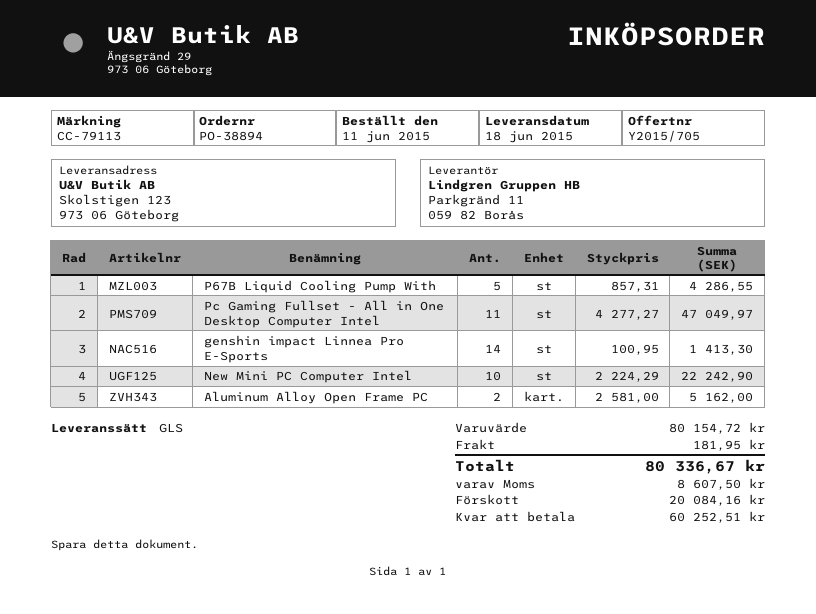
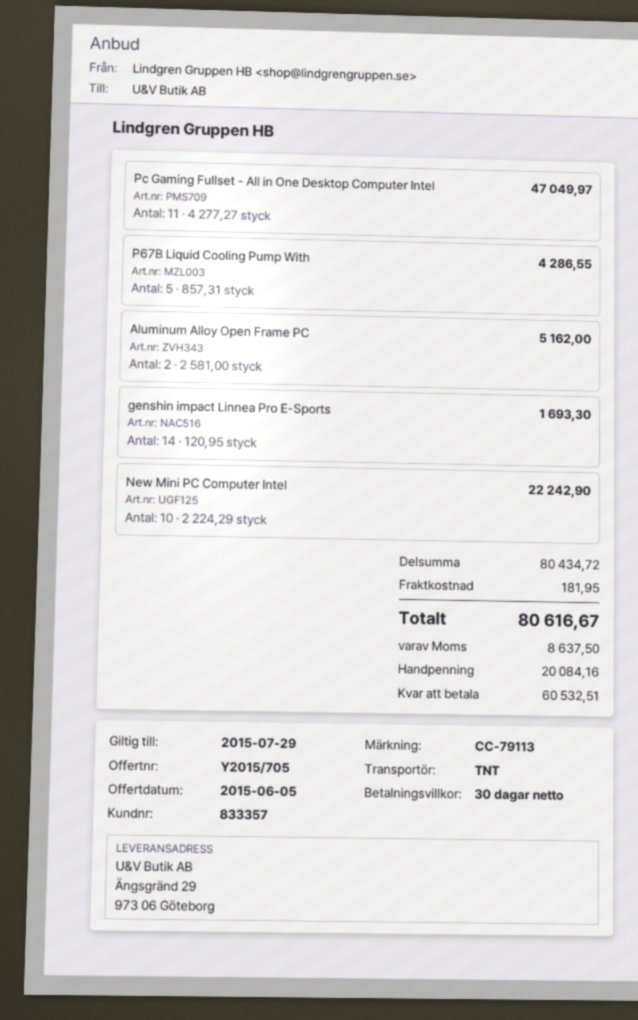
shipping method: GLS -> TNT
ship to: Skolstigen 123, 973 06 Göteborg -> Ängsgränd 29, 973 06 Göteborg
genshin impact Linnea Pro E-Sports: 14 x 100.95 = 1413.30 -> 14 x 120.95 = 1693.30
subtotal: 80154.72 -> 80434.72
tax: 8607.50 -> 8637.50
total: 80336.67 -> 80616.67
balance: 60252.51 -> 60532.51

